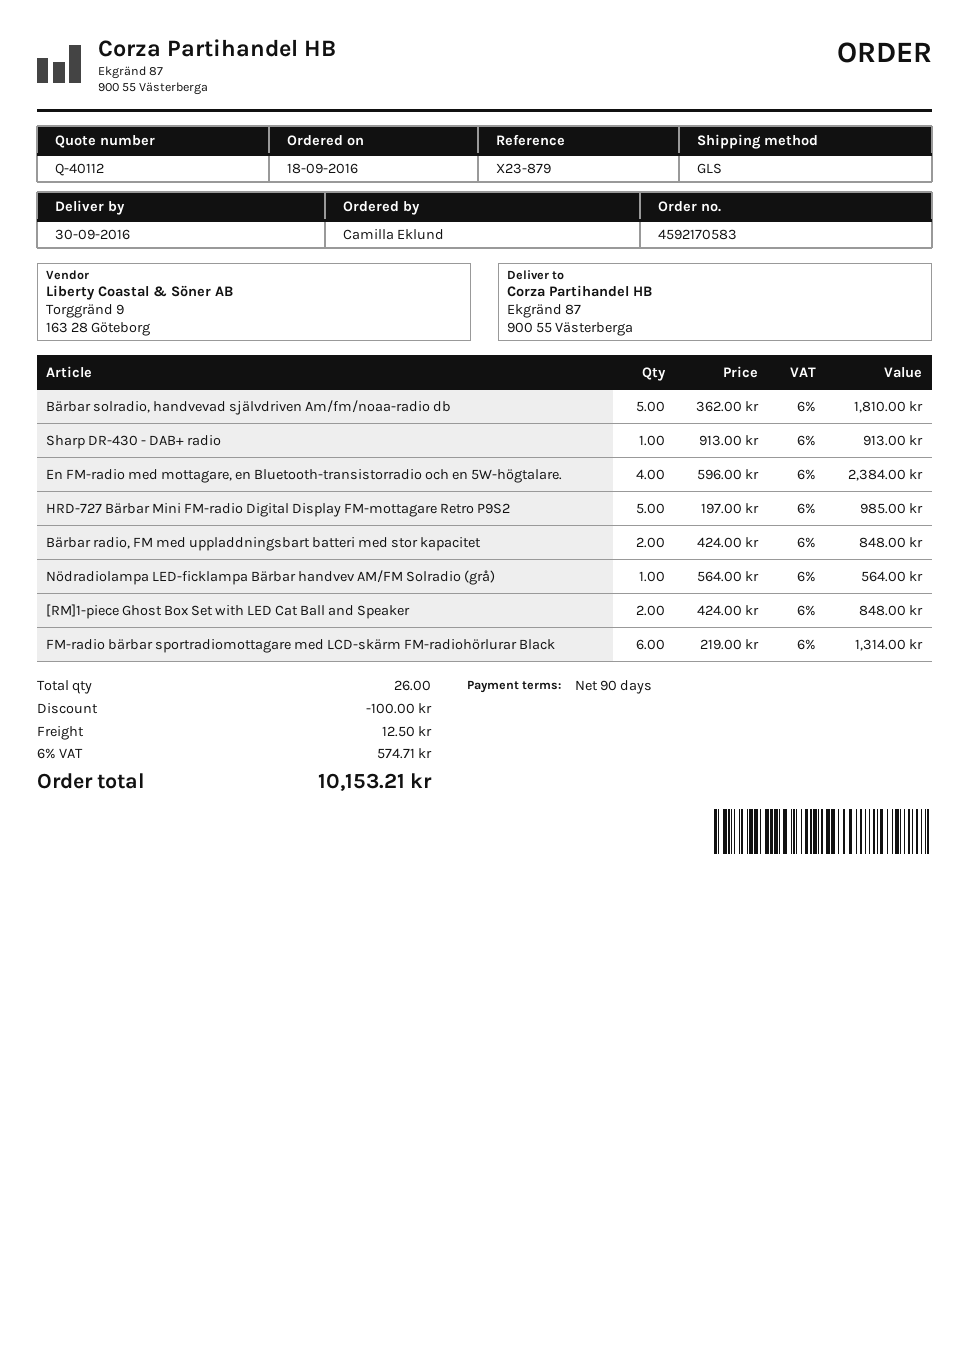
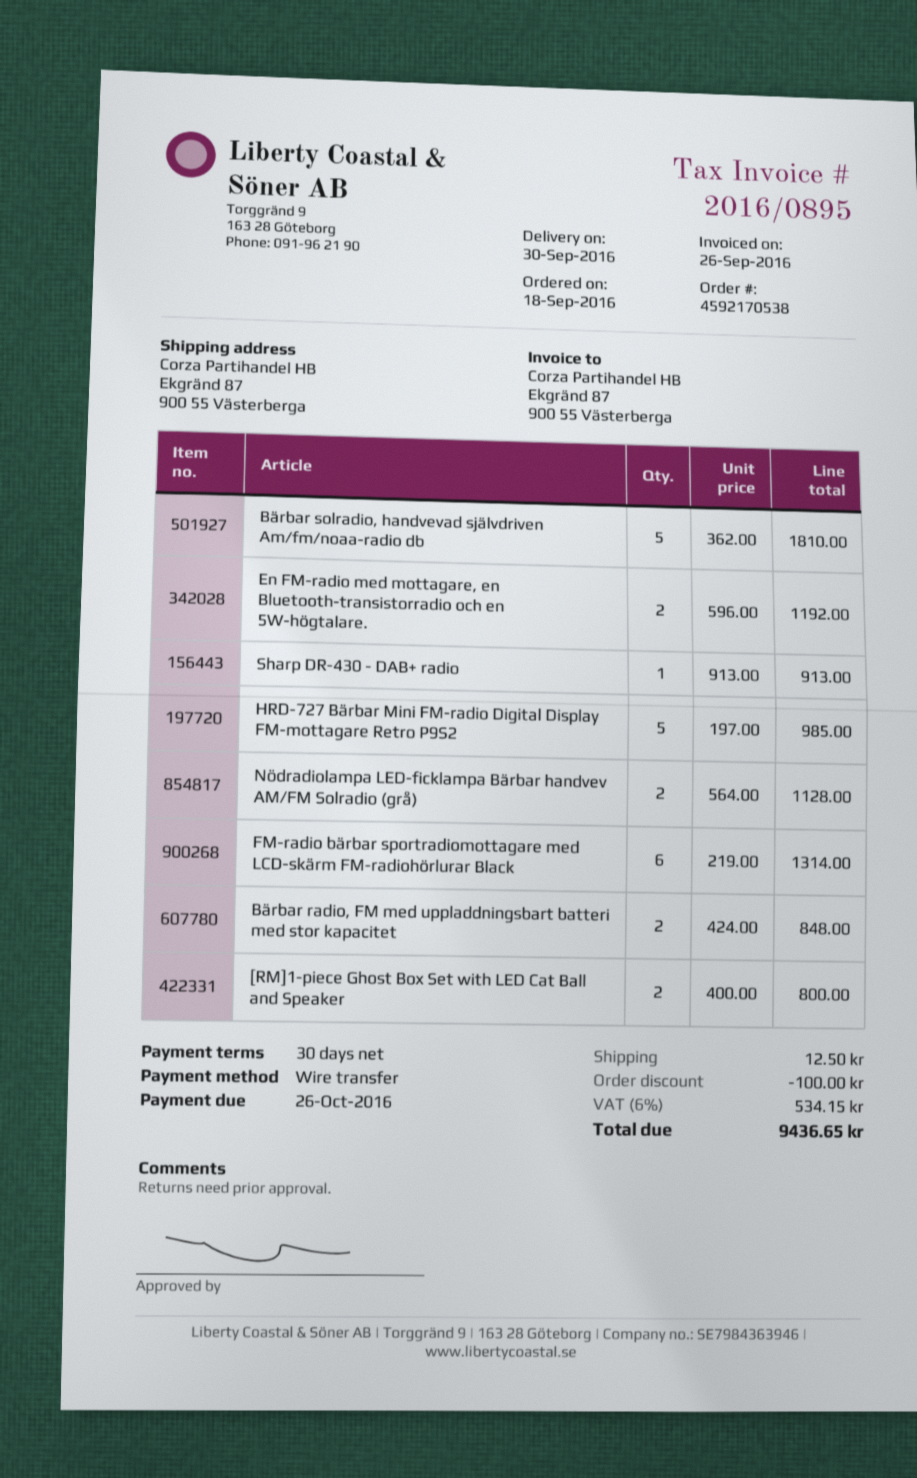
order number: 4592170583 -> 4592170538
payment terms: 90 days -> 30 days
En FM-radio med mottagare, en Bluetooth-transistorradio och en 5W-högtalare.: 4 x 596.00 = 2384.00 -> 2 x 596.00 = 1192.00
Nödradiolampa LED-ficklampa Bärbar handvev AM/FM Solradio (grå): 1 x 564.00 = 564.00 -> 2 x 564.00 = 1128.00
[RM]1-piece Ghost Box Set with LED Cat Ball and Speaker: 2 x 424.00 = 848.00 -> 2 x 400.00 = 800.00
tax: 6% = 574.71 -> 6% = 534.15
total: 10153.21 -> 9436.65

